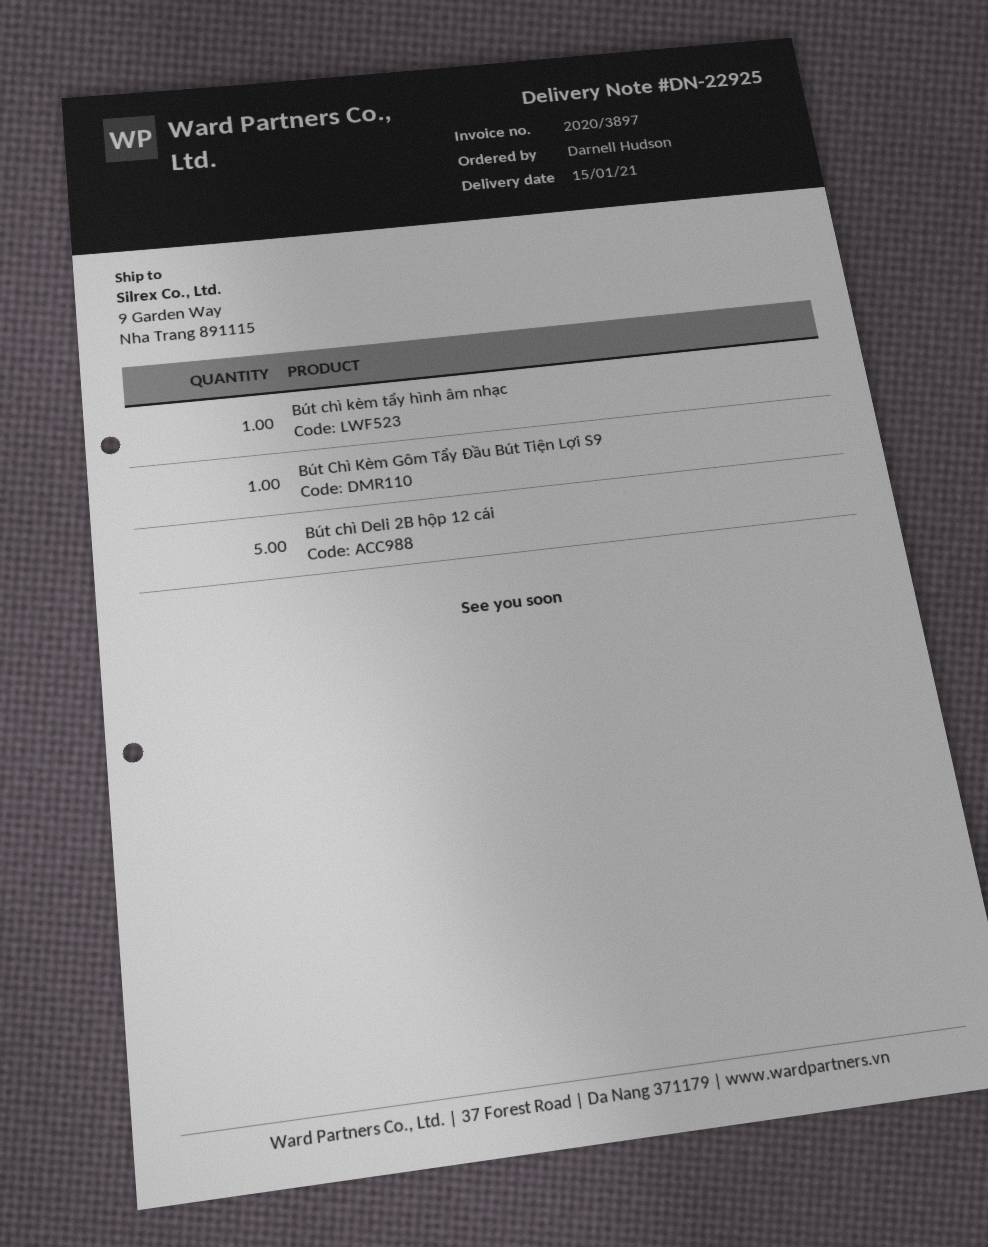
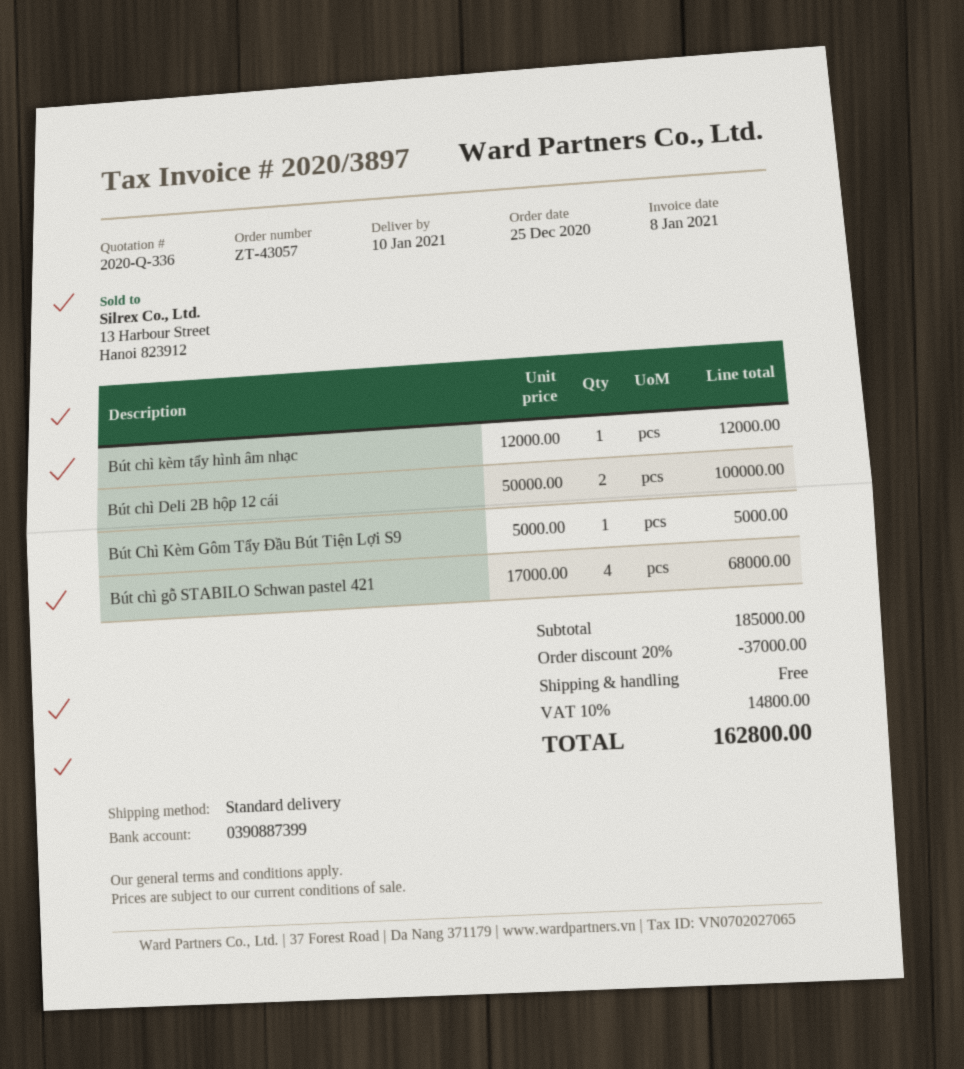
delivery date: 2021-01-15 -> 2021-01-10
Bút chì Deli 2B hộp 12 cái: 5 -> 2
Bút chì gỗ STABILO Schwan pastel 421: none -> 4

